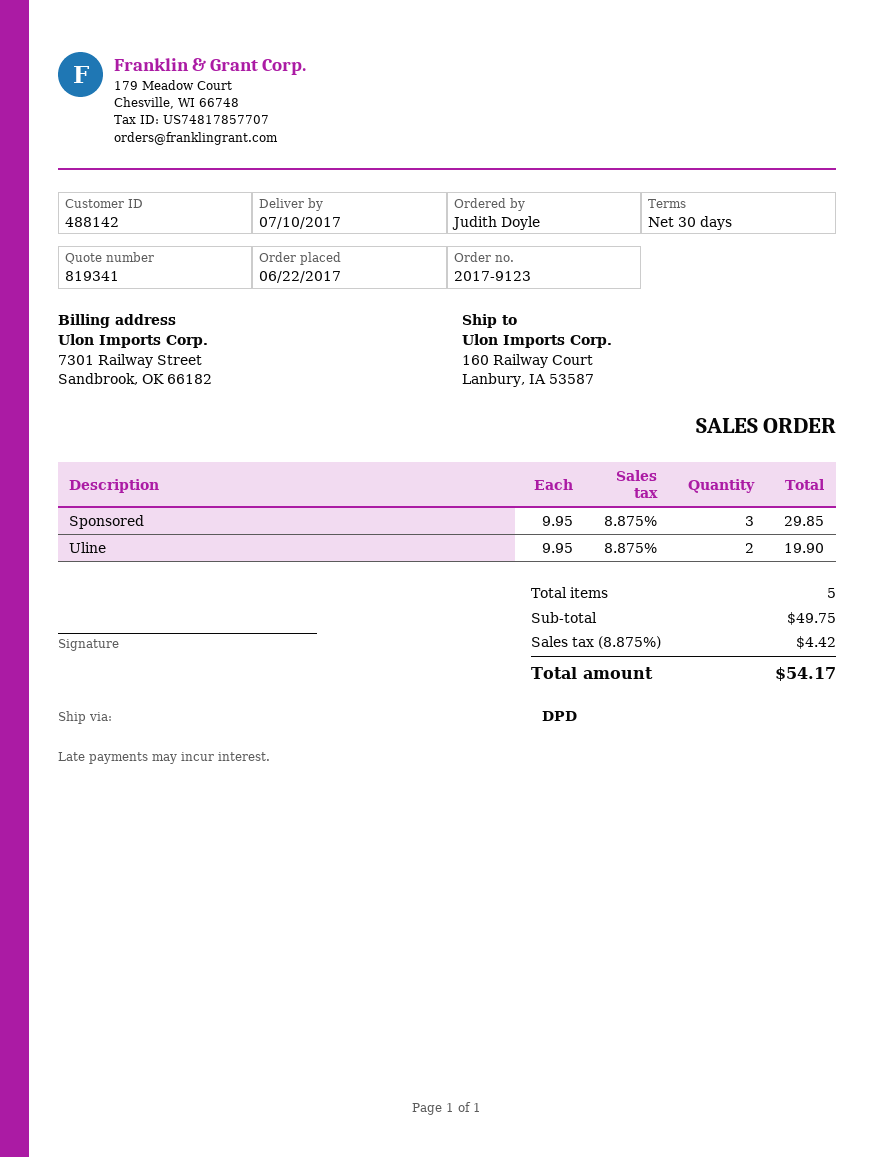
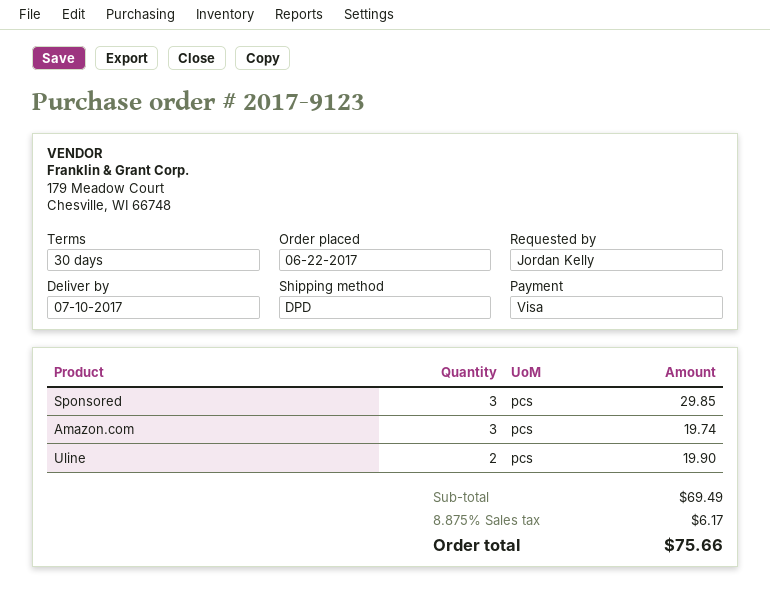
ordered by: Judith Doyle -> Jordan Kelly
Amazon.com: none -> 3 for 19.74
subtotal: 49.75 -> 69.49
tax: 8.875% = 4.42 -> 8.875% = 6.17
total: 54.17 -> 75.66

